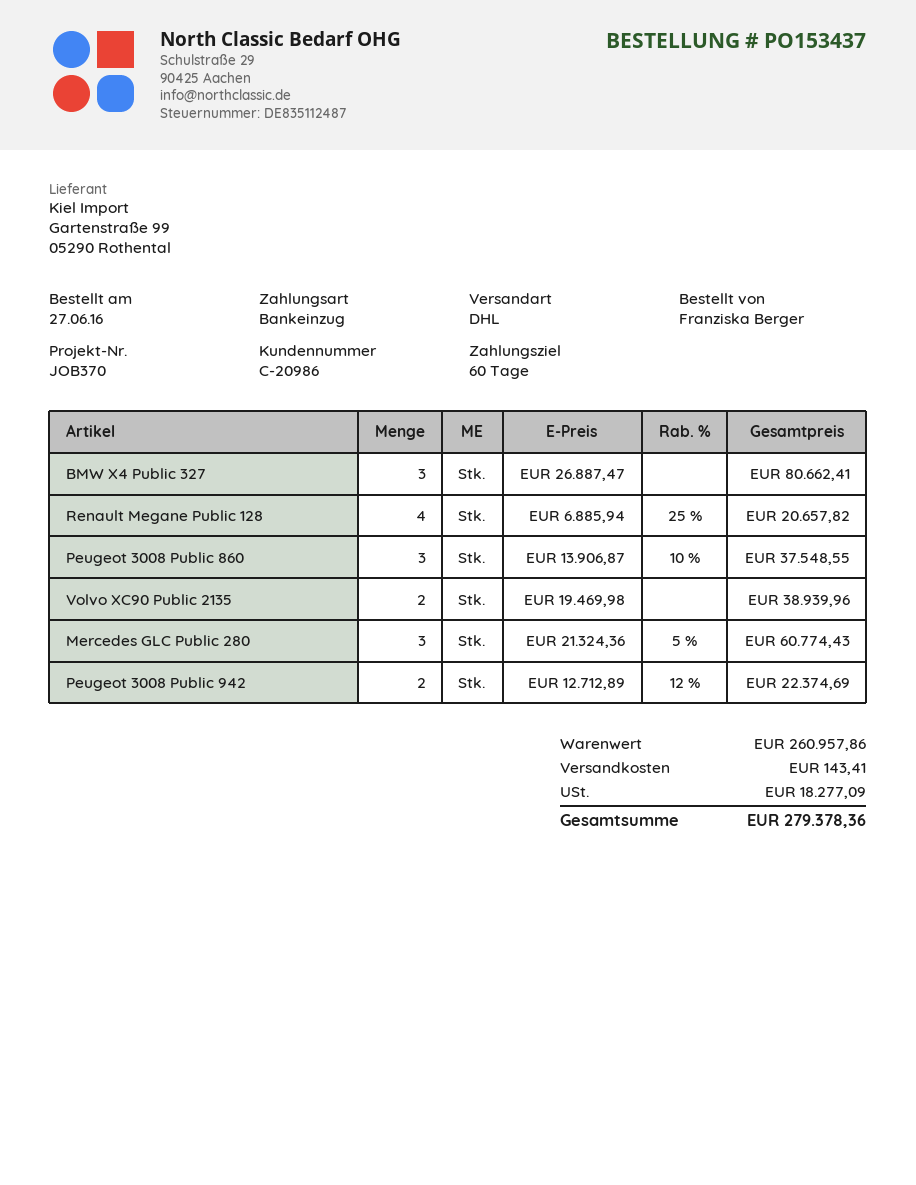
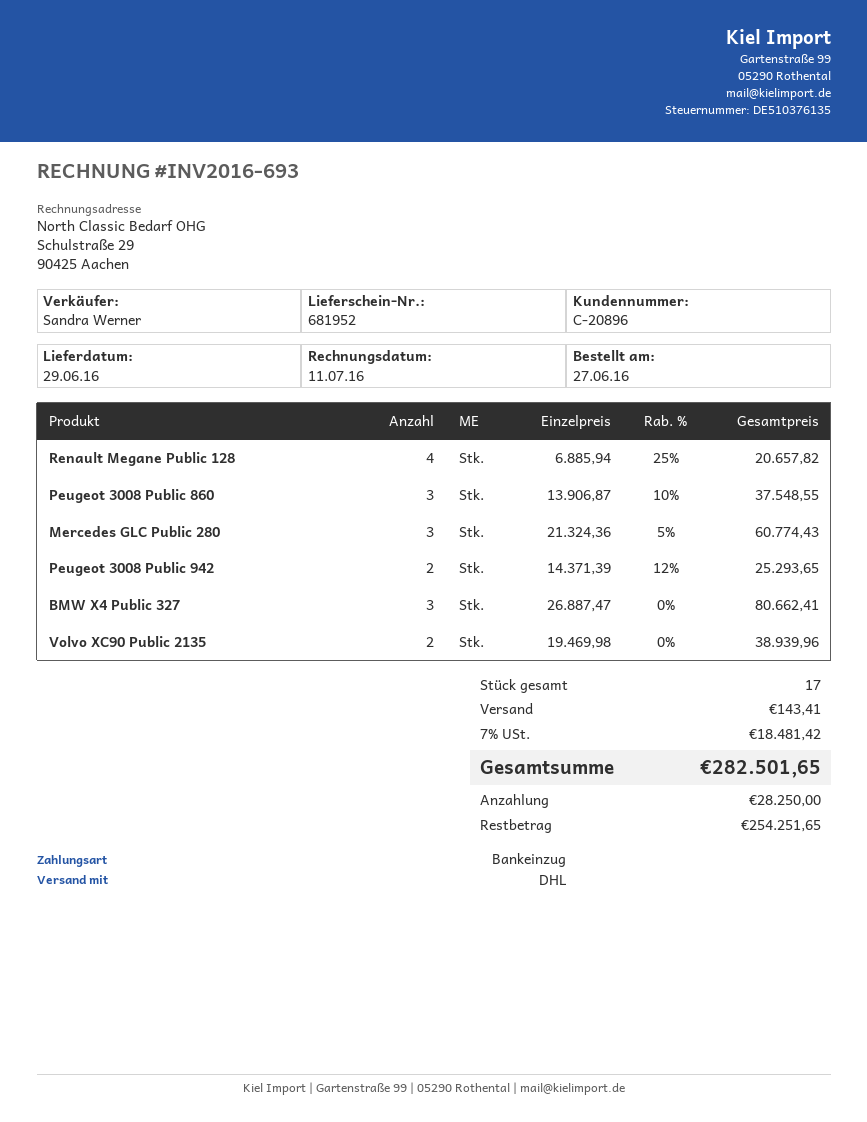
customer number: C-20986 -> C-20896
Peugeot 3008 Public 942: 2 x 12712.89 - 12% = 22374.69 -> 2 x 14371.39 - 12% = 25293.65
tax: 18277.09 -> 18481.42
total: 279378.36 -> 282501.65

